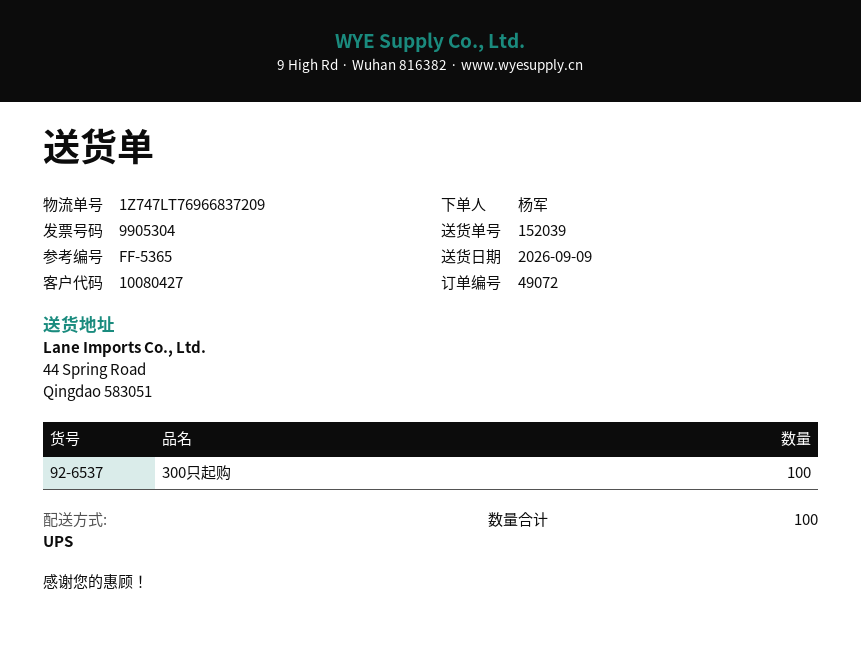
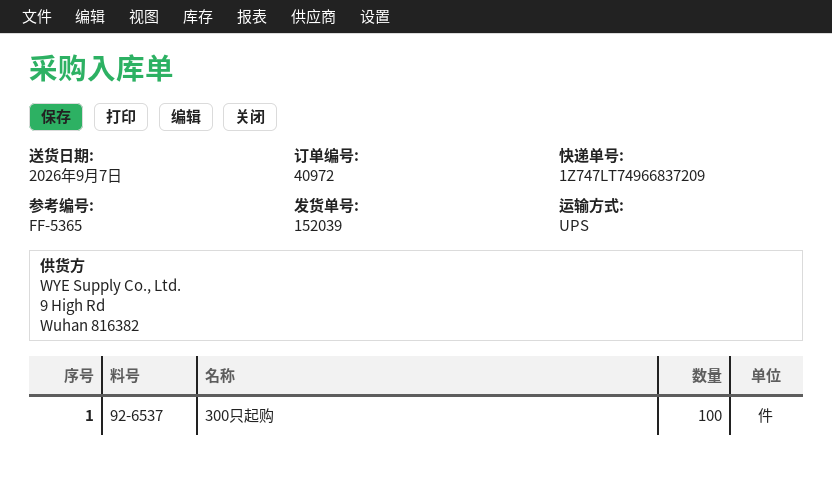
order number: 49072 -> 40972
delivery date: 2026-09-09 -> 2026-09-07
tracking number: 1Z747LT76966837209 -> 1Z747LT74966837209

